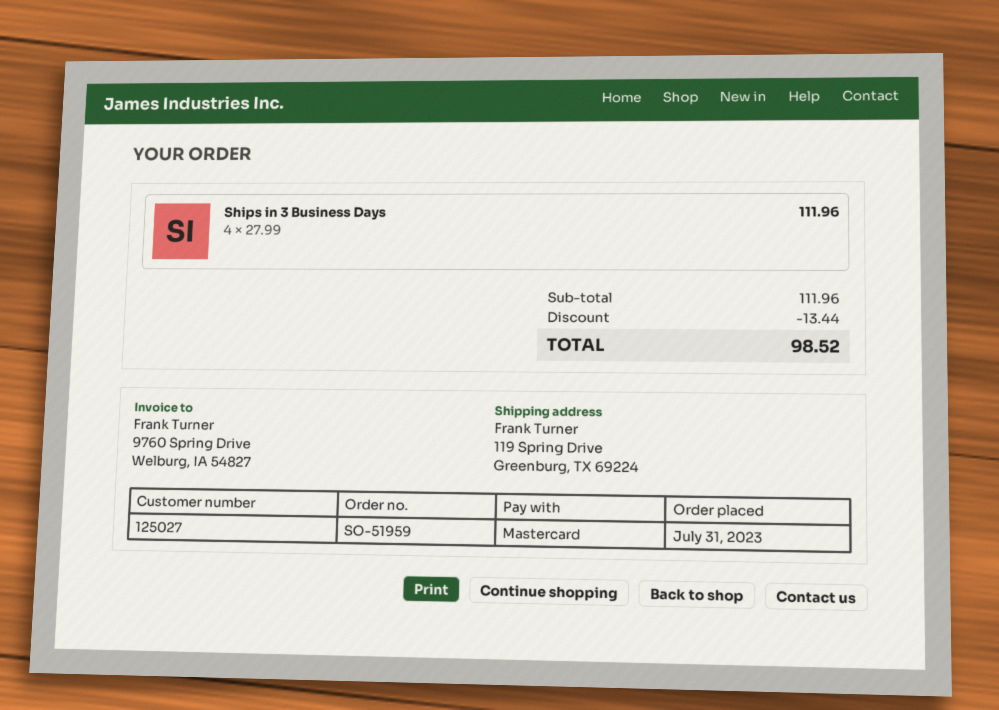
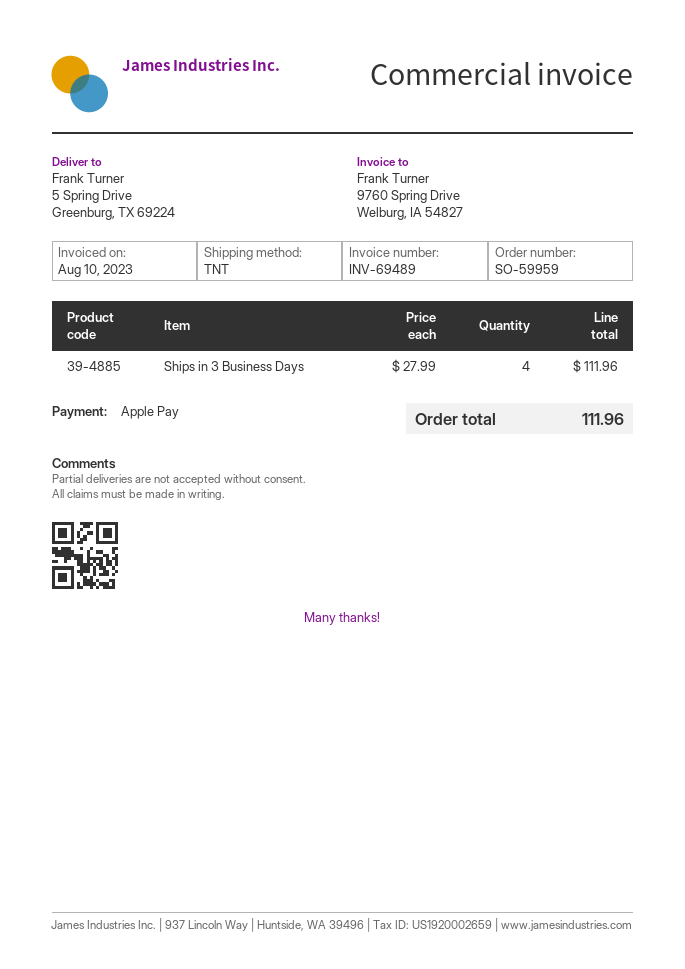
order number: SO-51959 -> SO-59959
payment method: Mastercard -> Apple Pay
ship to: 119 Spring Drive, Greenburg, TX 69224 -> 5 Spring Drive, Greenburg, TX 69224
discount: 13.44 -> none
total: 98.52 -> 111.96

